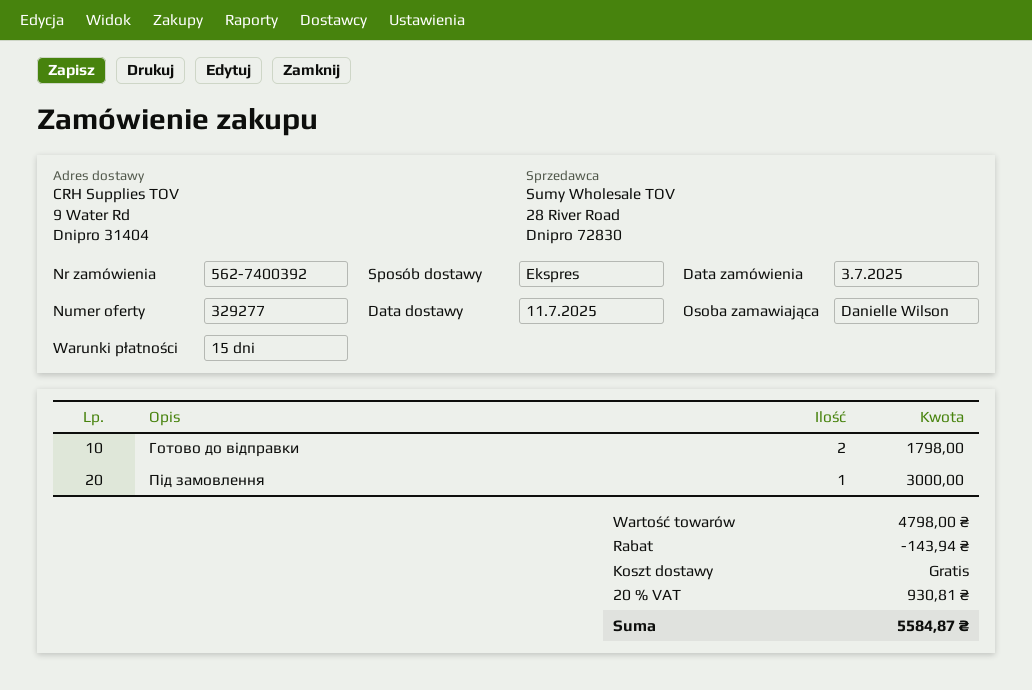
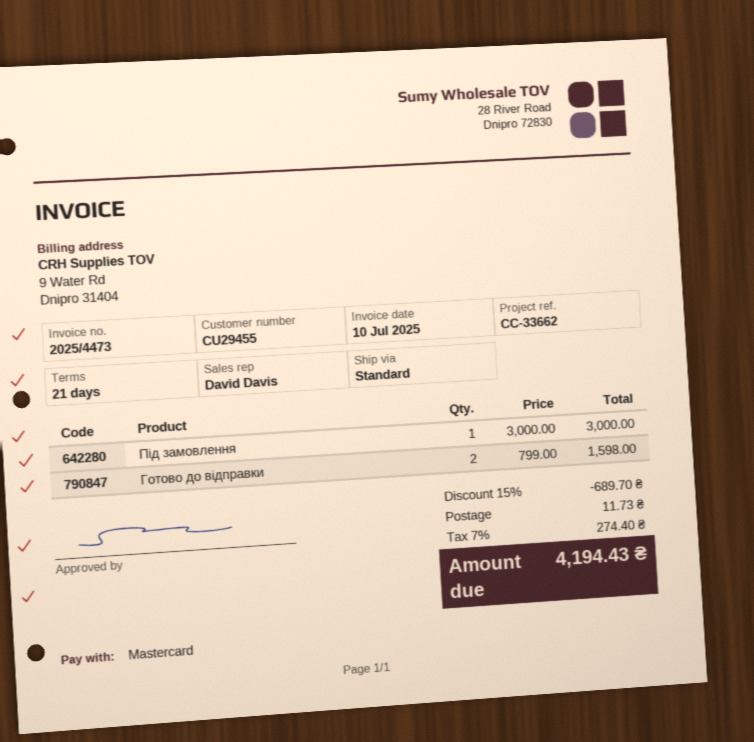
payment terms: 15 days -> 21 days
shipping method: express -> standard
Готово до відправки: 2 for 1798.00 -> 2 for 1598.00
discount: 143.94 -> 689.70
shipping: 0.00 -> 11.73
tax: 20% = 930.81 -> 7% = 274.40
total: 5584.87 -> 4194.43

